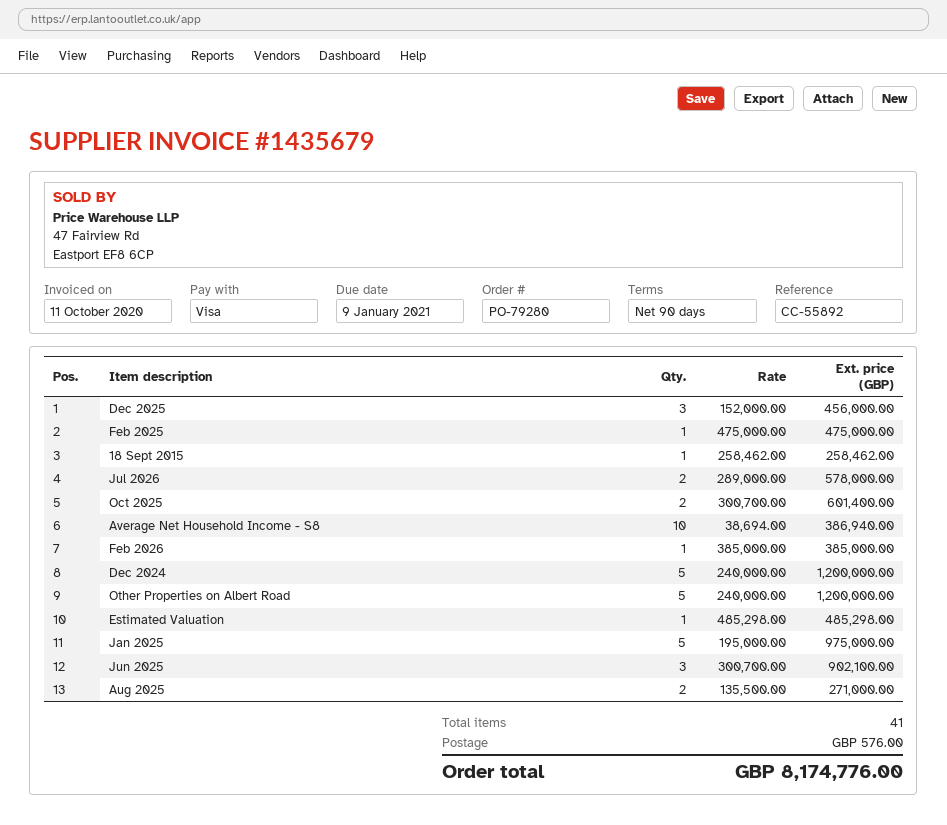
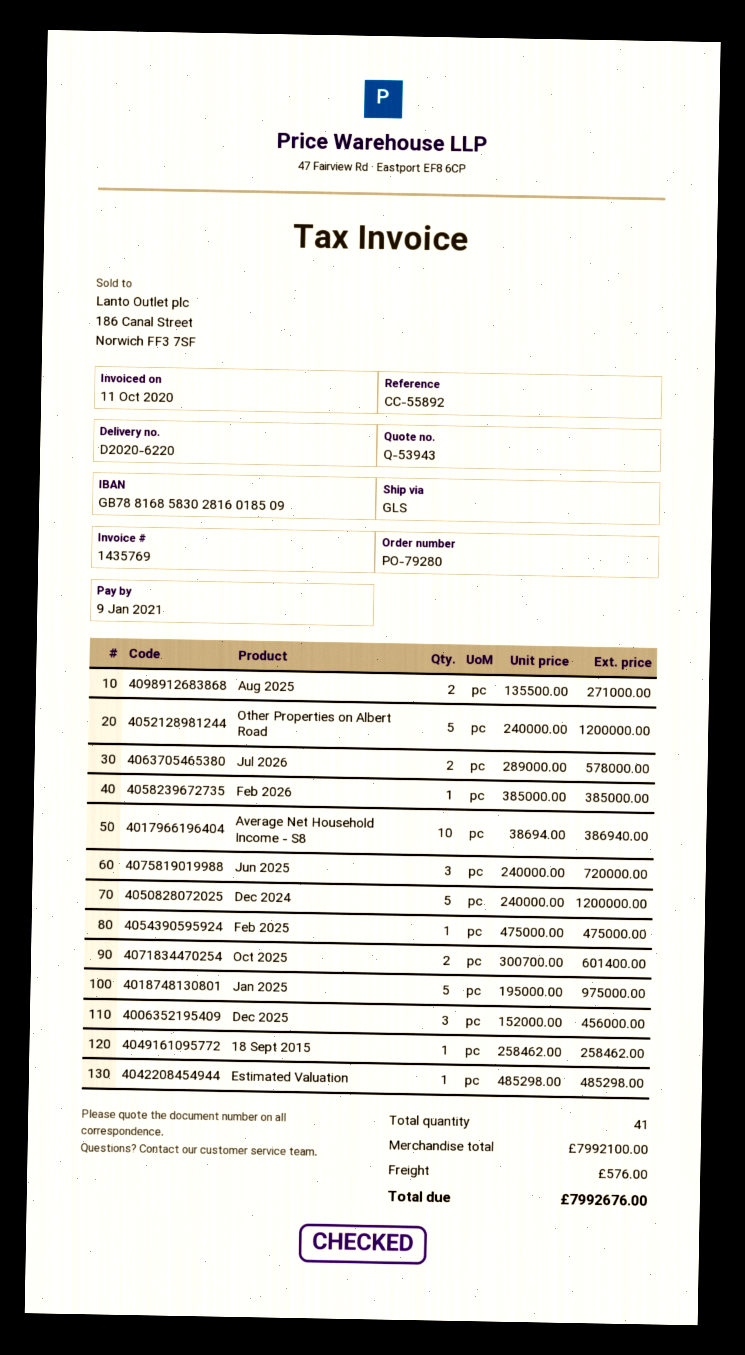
invoice number: 1435679 -> 1435769
Jun 2025: 3 x 300700.00 = 902100.00 -> 3 x 240000.00 = 720000.00
total: 8174776.00 -> 7992676.00

